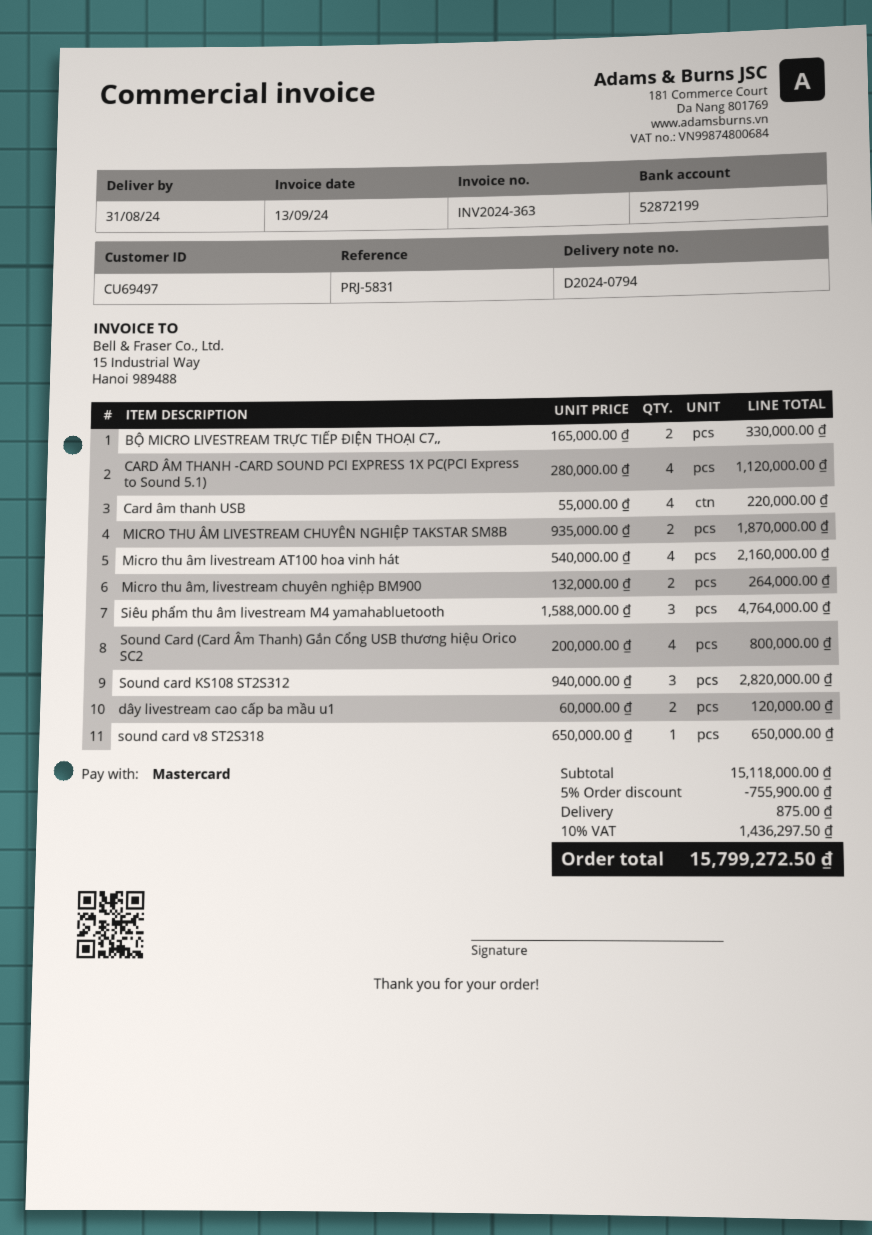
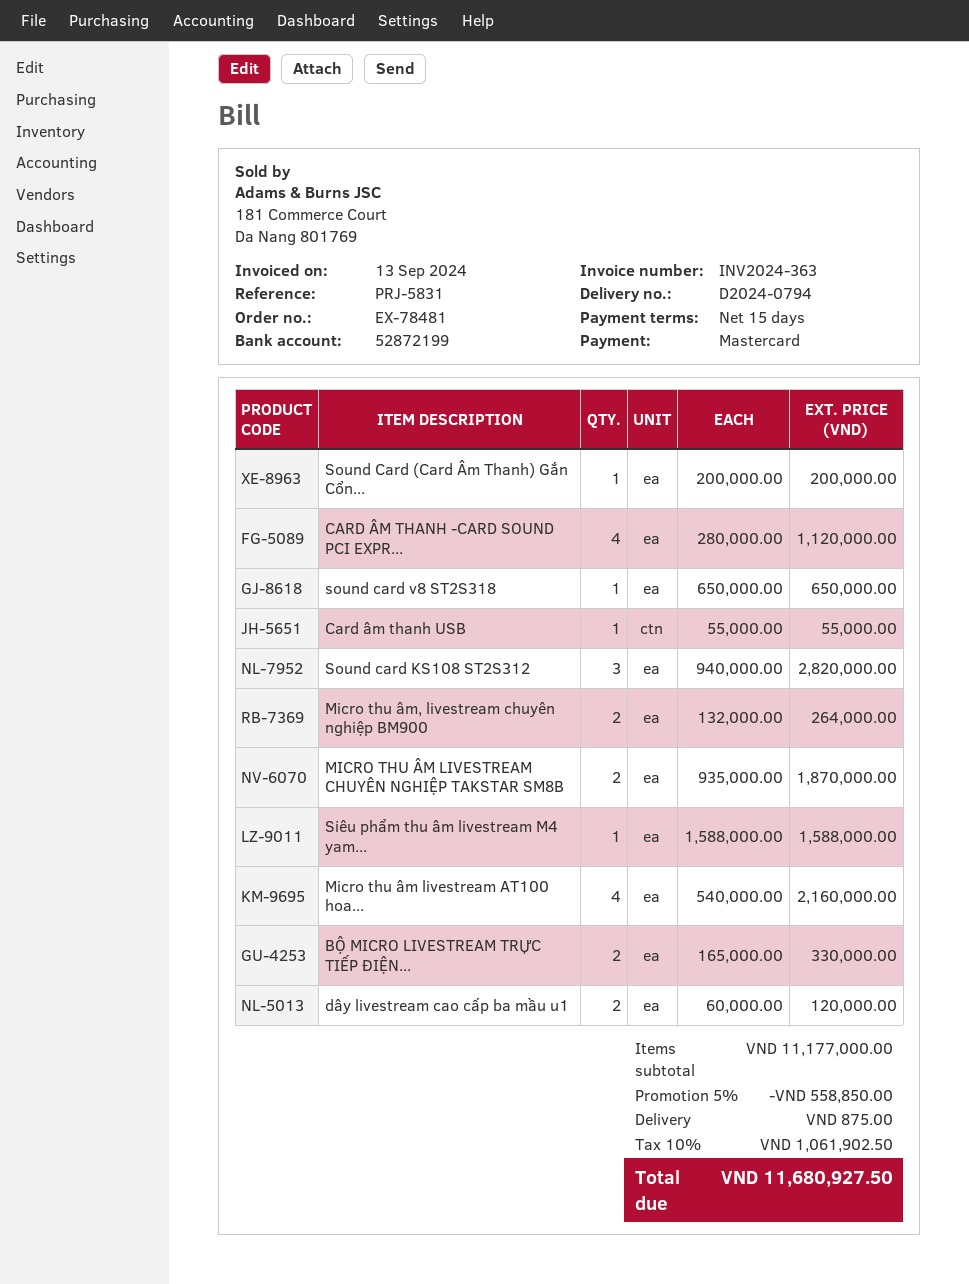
Card âm thanh USB: 4 x 55000.00 = 220000.00 -> 1 x 55000.00 = 55000.00
Siêu phẩm thu âm livestream M4 yamahabluetooth: 3 x 1588000.00 = 4764000.00 -> 1 x 1588000.00 = 1588000.00
Sound Card (Card Âm Thanh) Gắn Cổng USB thương hiệu Orico SC2: 4 x 200000.00 = 800000.00 -> 1 x 200000.00 = 200000.00
subtotal: 15118000.00 -> 11177000.00
discount: 5% = 755900.00 -> 5% = 558850.00
tax: 10% = 1436297.50 -> 10% = 1061902.50
total: 15799272.50 -> 11680927.50

